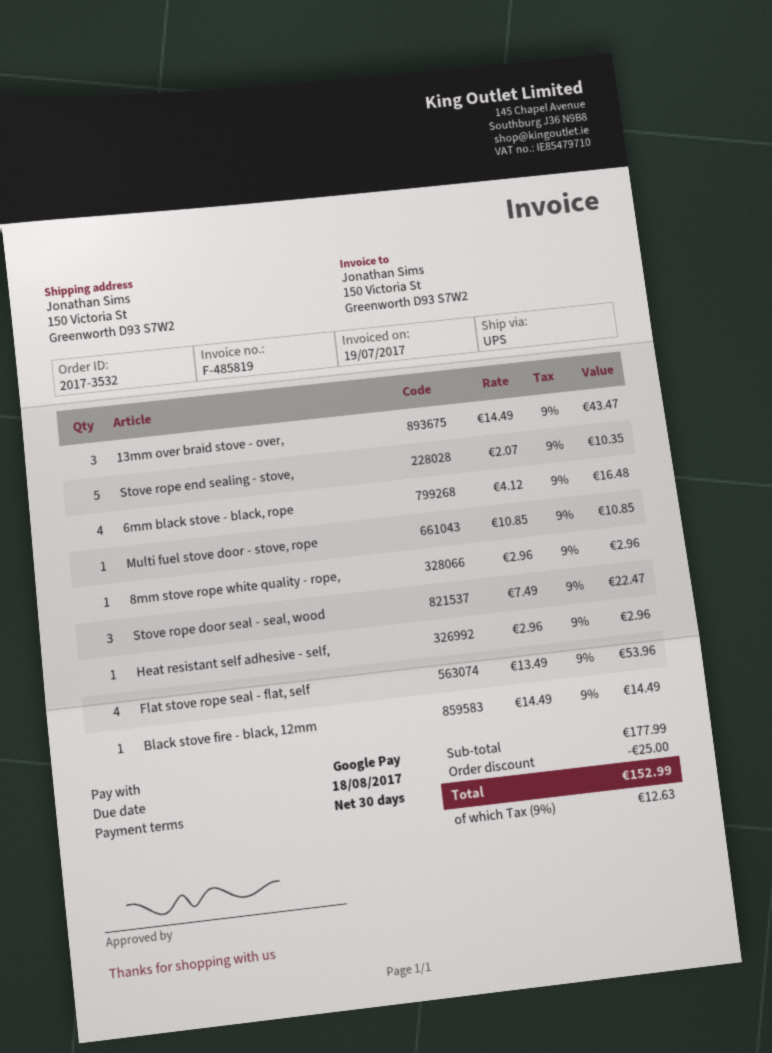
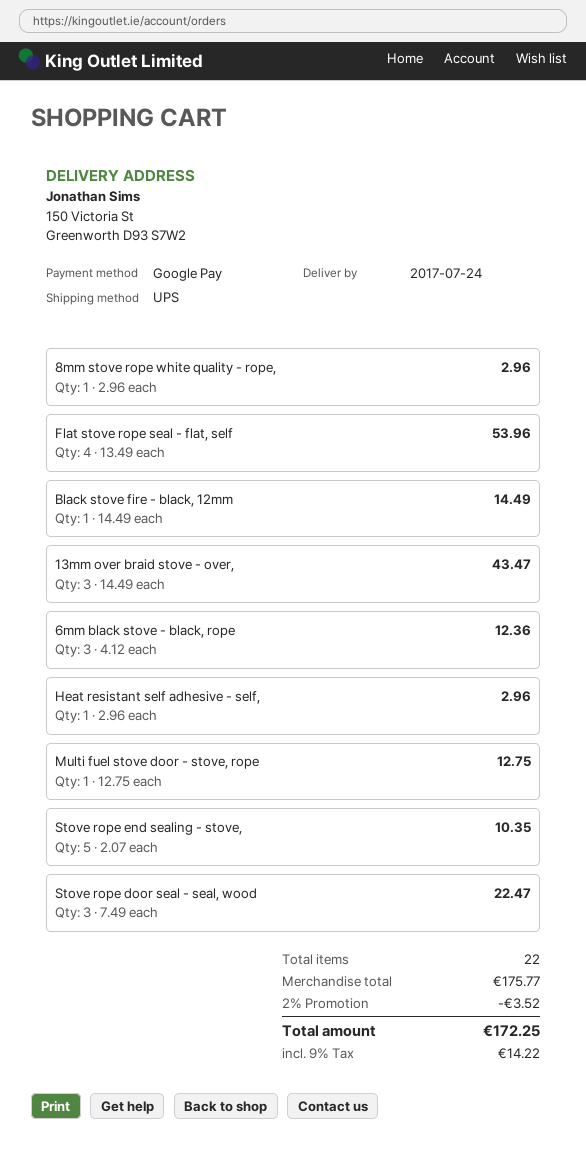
6mm black stove - black, rope: 4 x 4.12 = 16.48 -> 3 x 4.12 = 12.36
Multi fuel stove door - stove, rope: 1 x 10.85 = 10.85 -> 1 x 12.75 = 12.75
subtotal: 177.99 -> 175.77
discount: 25.00 -> 3.52
tax: 9% = 12.63 -> 9% = 14.22
total: 152.99 -> 172.25

